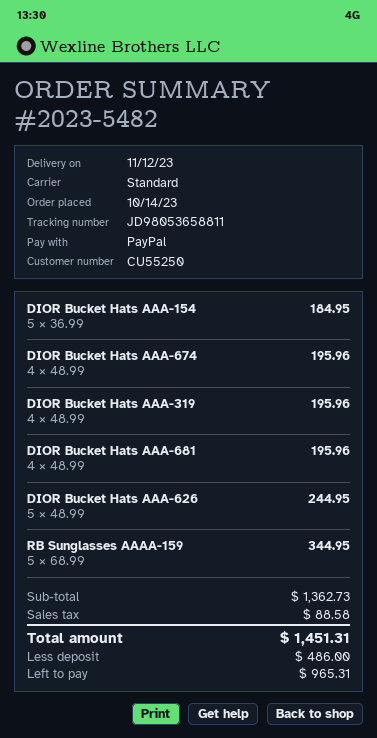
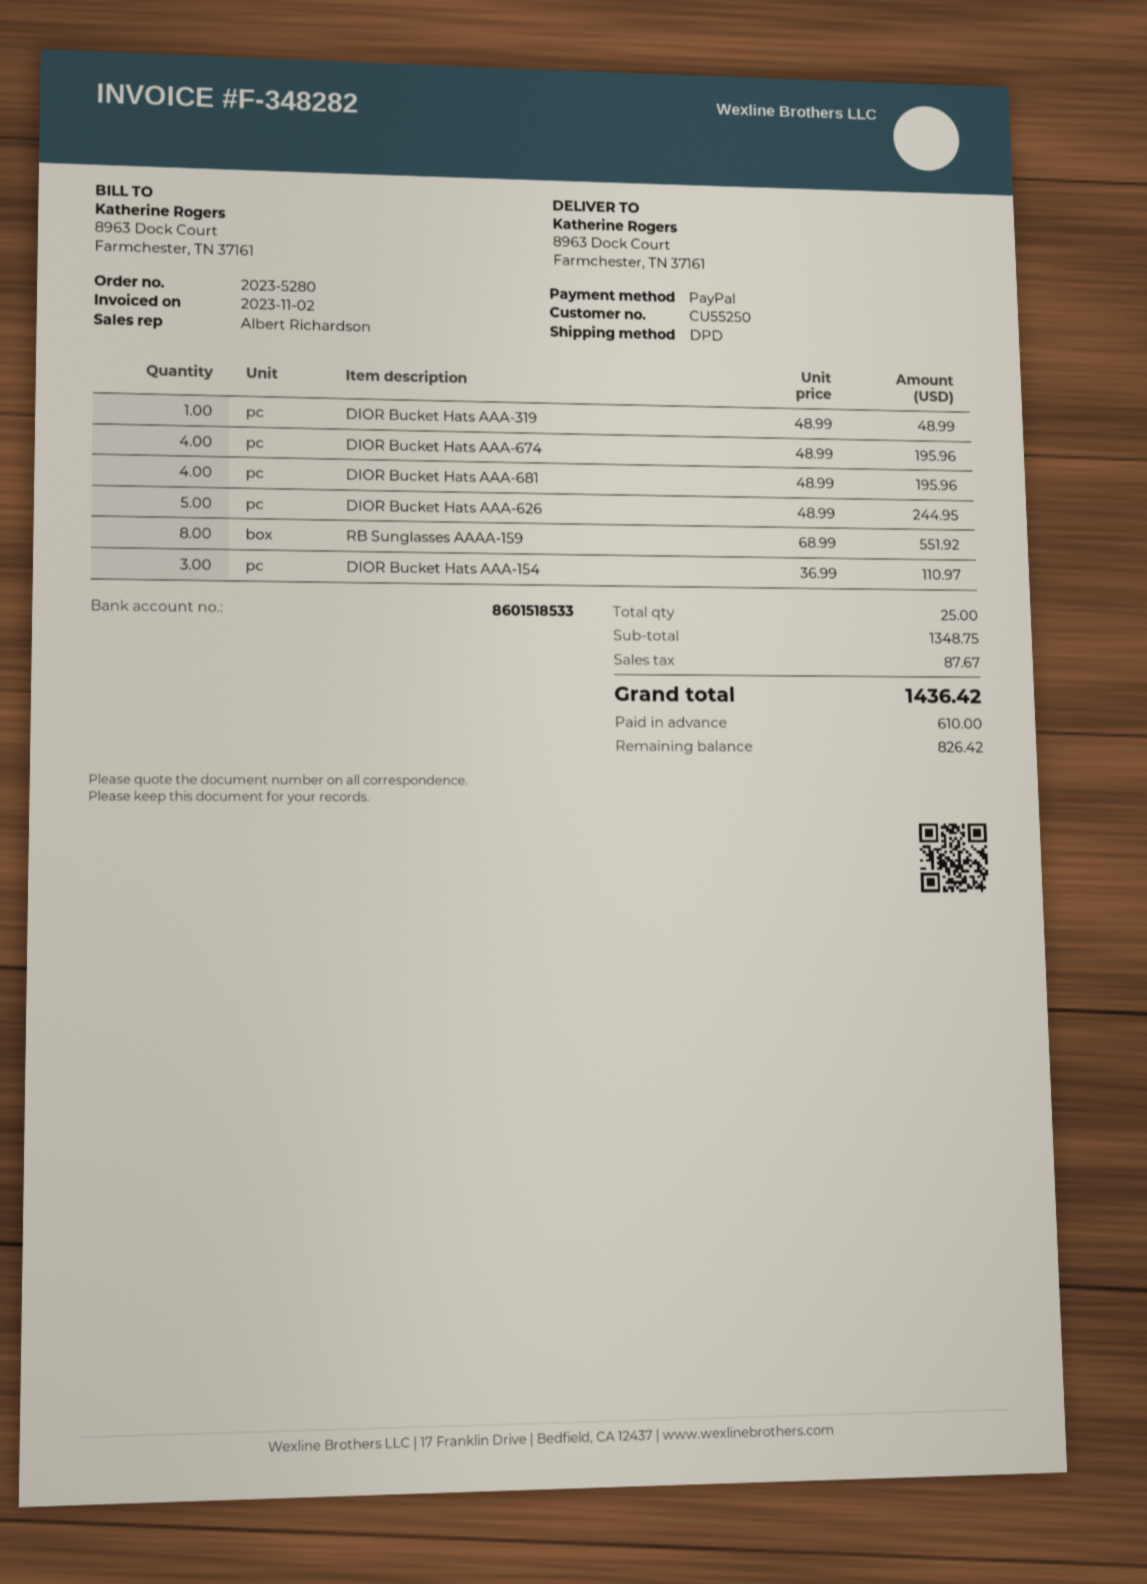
order number: 2023-5482 -> 2023-5280
shipping method: standard -> DPD
DIOR Bucket Hats AAA-154: 5 x 36.99 = 184.95 -> 3 x 36.99 = 110.97
DIOR Bucket Hats AAA-319: 4 x 48.99 = 195.96 -> 1 x 48.99 = 48.99
RB Sunglasses AAAA-159: 5 x 68.99 = 344.95 -> 8 x 68.99 = 551.92
subtotal: 1362.73 -> 1348.75
tax: 88.58 -> 87.67
total: 1451.31 -> 1436.42
deposit: 486.00 -> 610.00
balance: 965.31 -> 826.42

